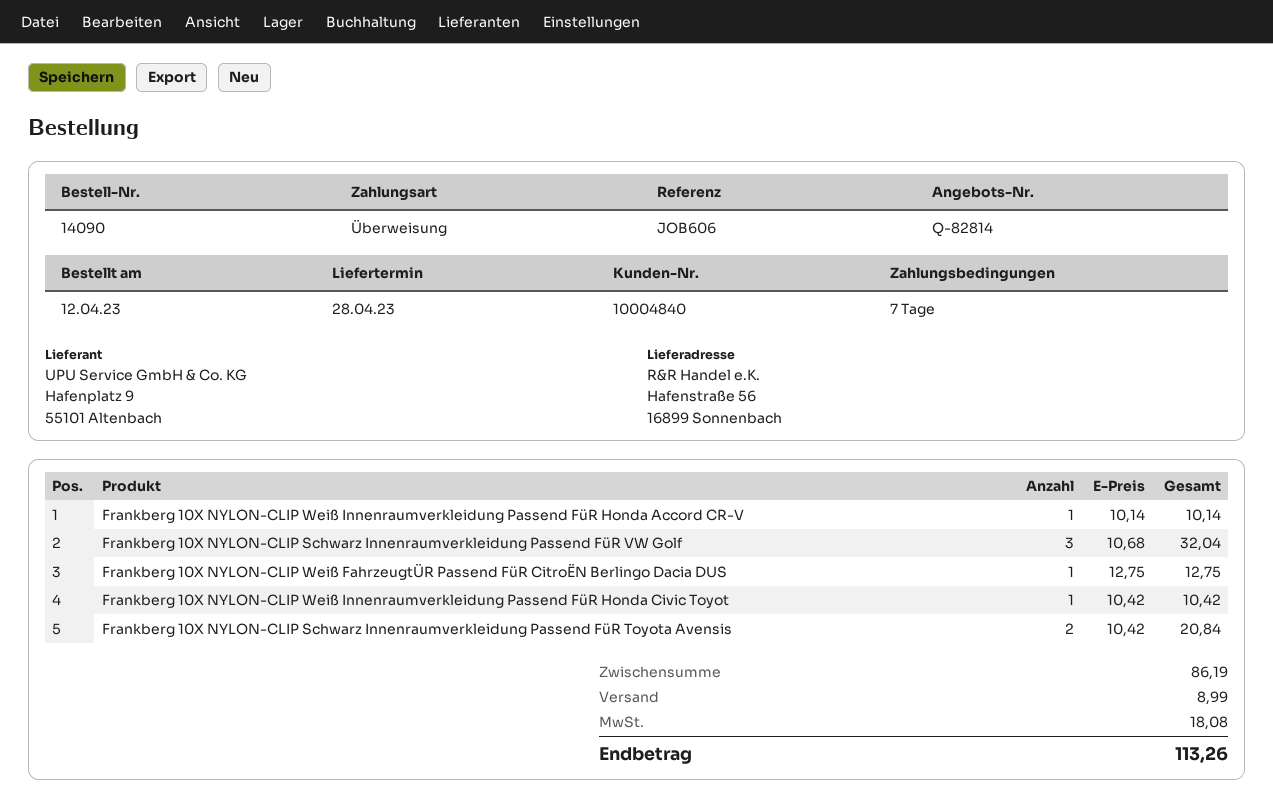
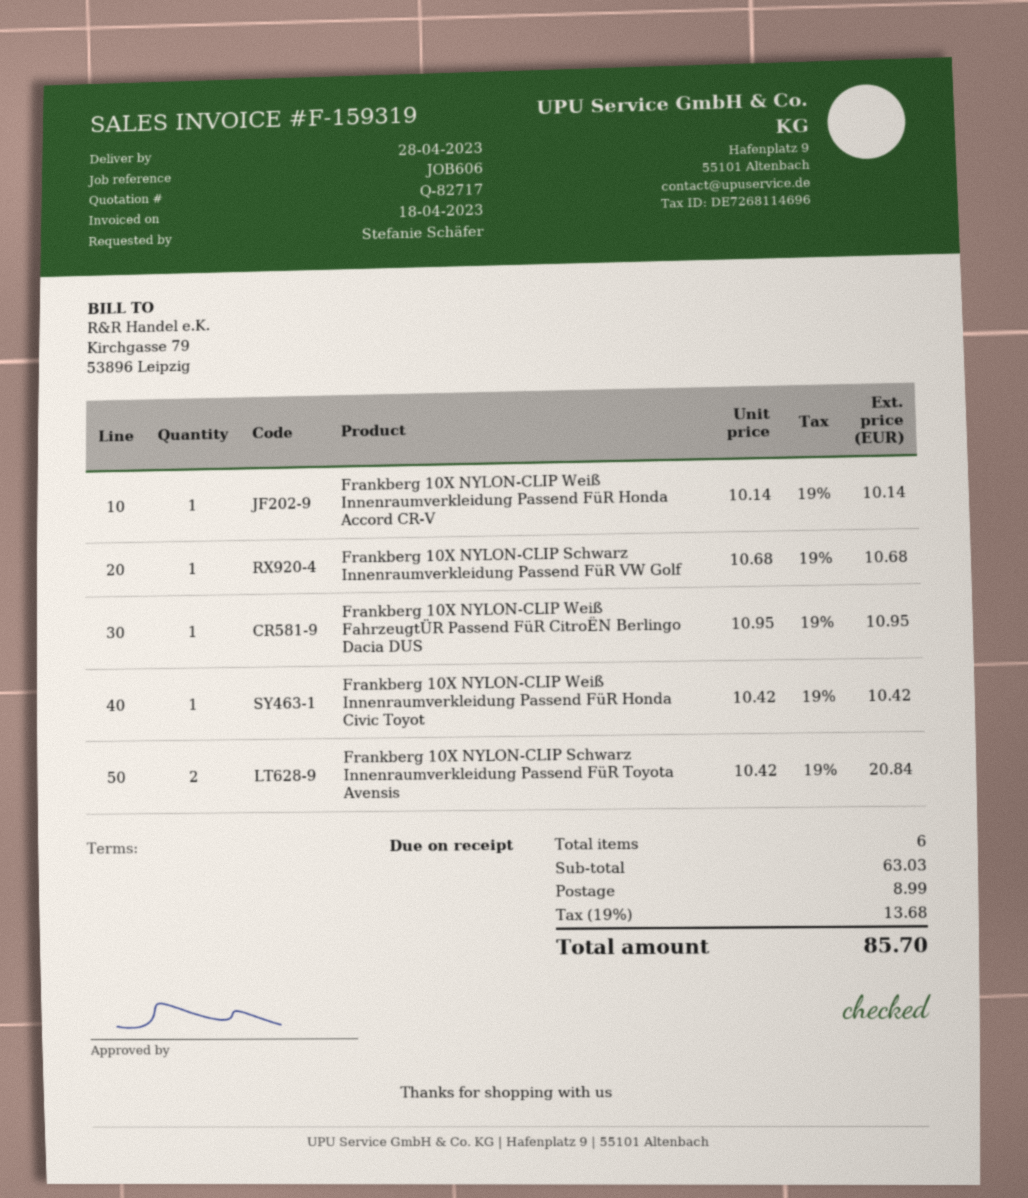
quote number: Q-82814 -> Q-82717
payment terms: 7 days -> on receipt
Frankberg 10X NYLON-CLIP Schwarz Innenraumverkleidung Passend FüR VW Golf: 3 x 10.68 = 32.04 -> 1 x 10.68 = 10.68
Frankberg 10X NYLON-CLIP Weiß FahrzeugtÜR Passend FüR CitroËN Berlingo Dacia DUS: 1 x 12.75 = 12.75 -> 1 x 10.95 = 10.95
subtotal: 86.19 -> 63.03
tax: 18.08 -> 13.68
total: 113.26 -> 85.70

